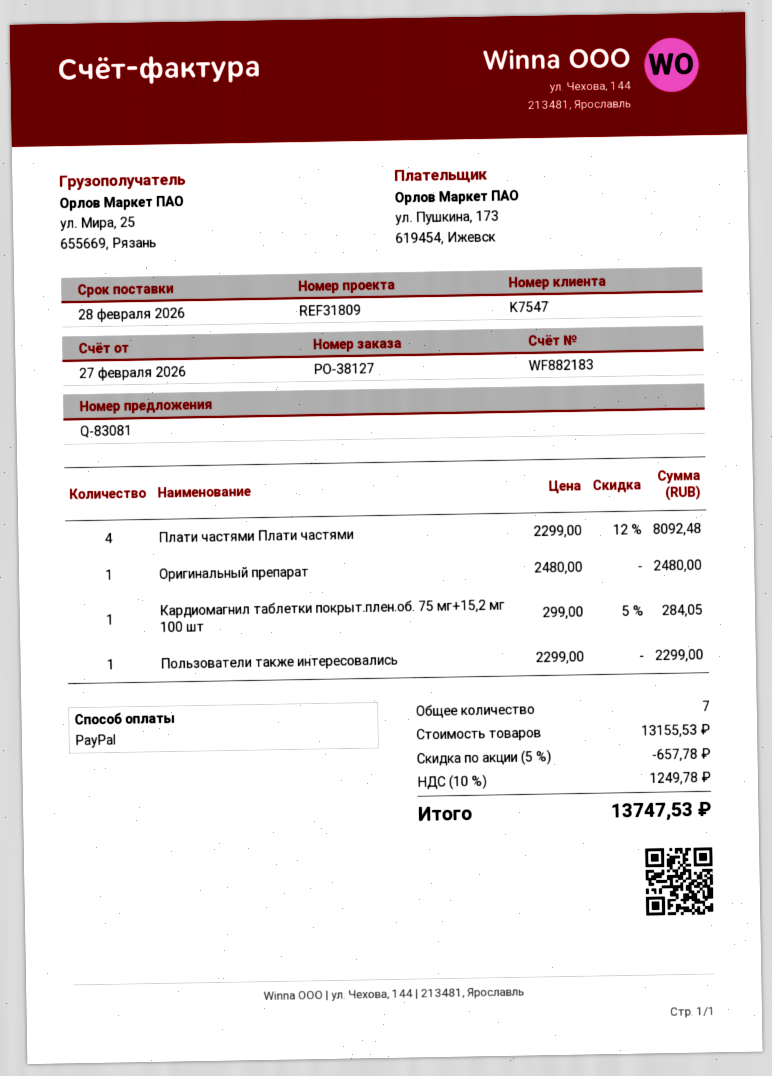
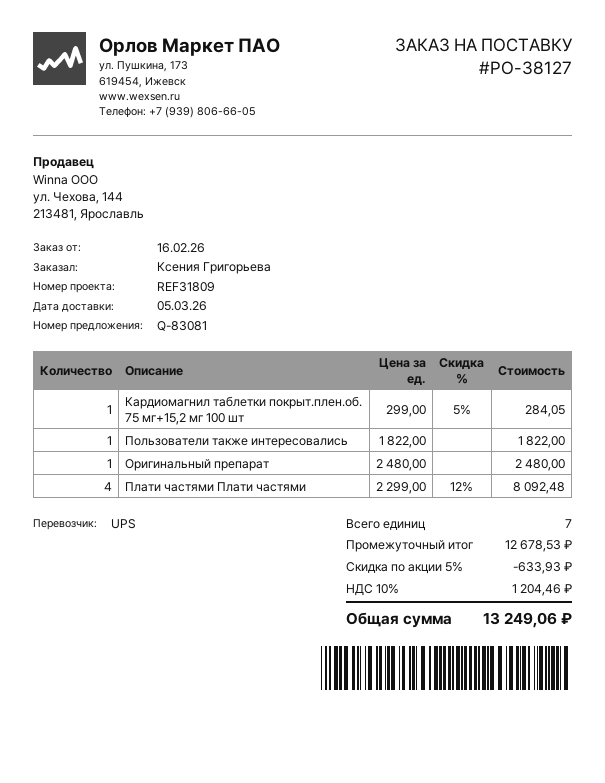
delivery date: 2026-02-28 -> 2026-03-05
Пользователи также интересовались: 1 x 2299.00 = 2299.00 -> 1 x 1822.00 = 1822.00
subtotal: 13155.53 -> 12678.53
discount: 5% = 657.78 -> 5% = 633.93
tax: 10% = 1249.78 -> 10% = 1204.46
total: 13747.53 -> 13249.06

